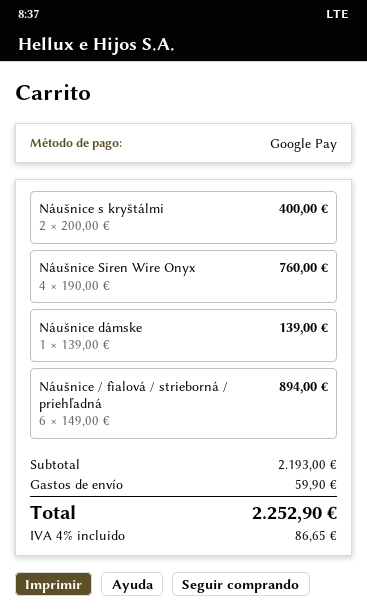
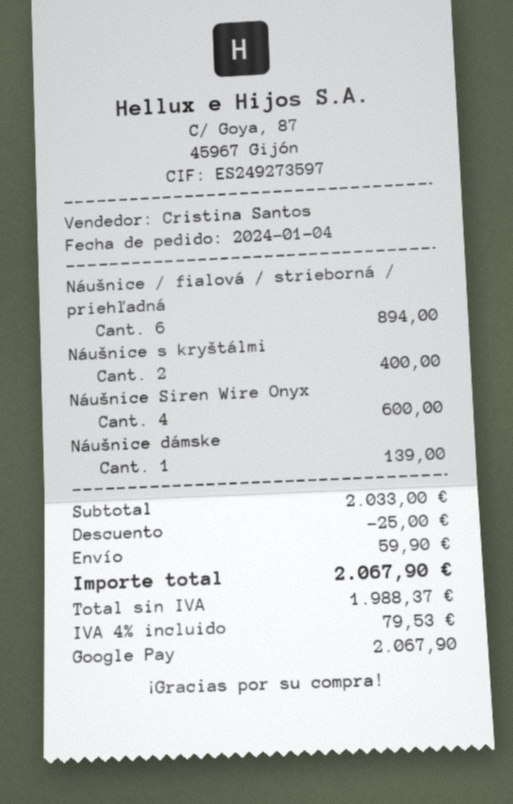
Náušnice Siren Wire Onyx: 4 for 760.00 -> 4 for 600.00
subtotal: 2193.00 -> 2033.00
discount: none -> 25.00
tax: 4% = 86.65 -> 4% = 79.53
total: 2252.90 -> 2067.90

